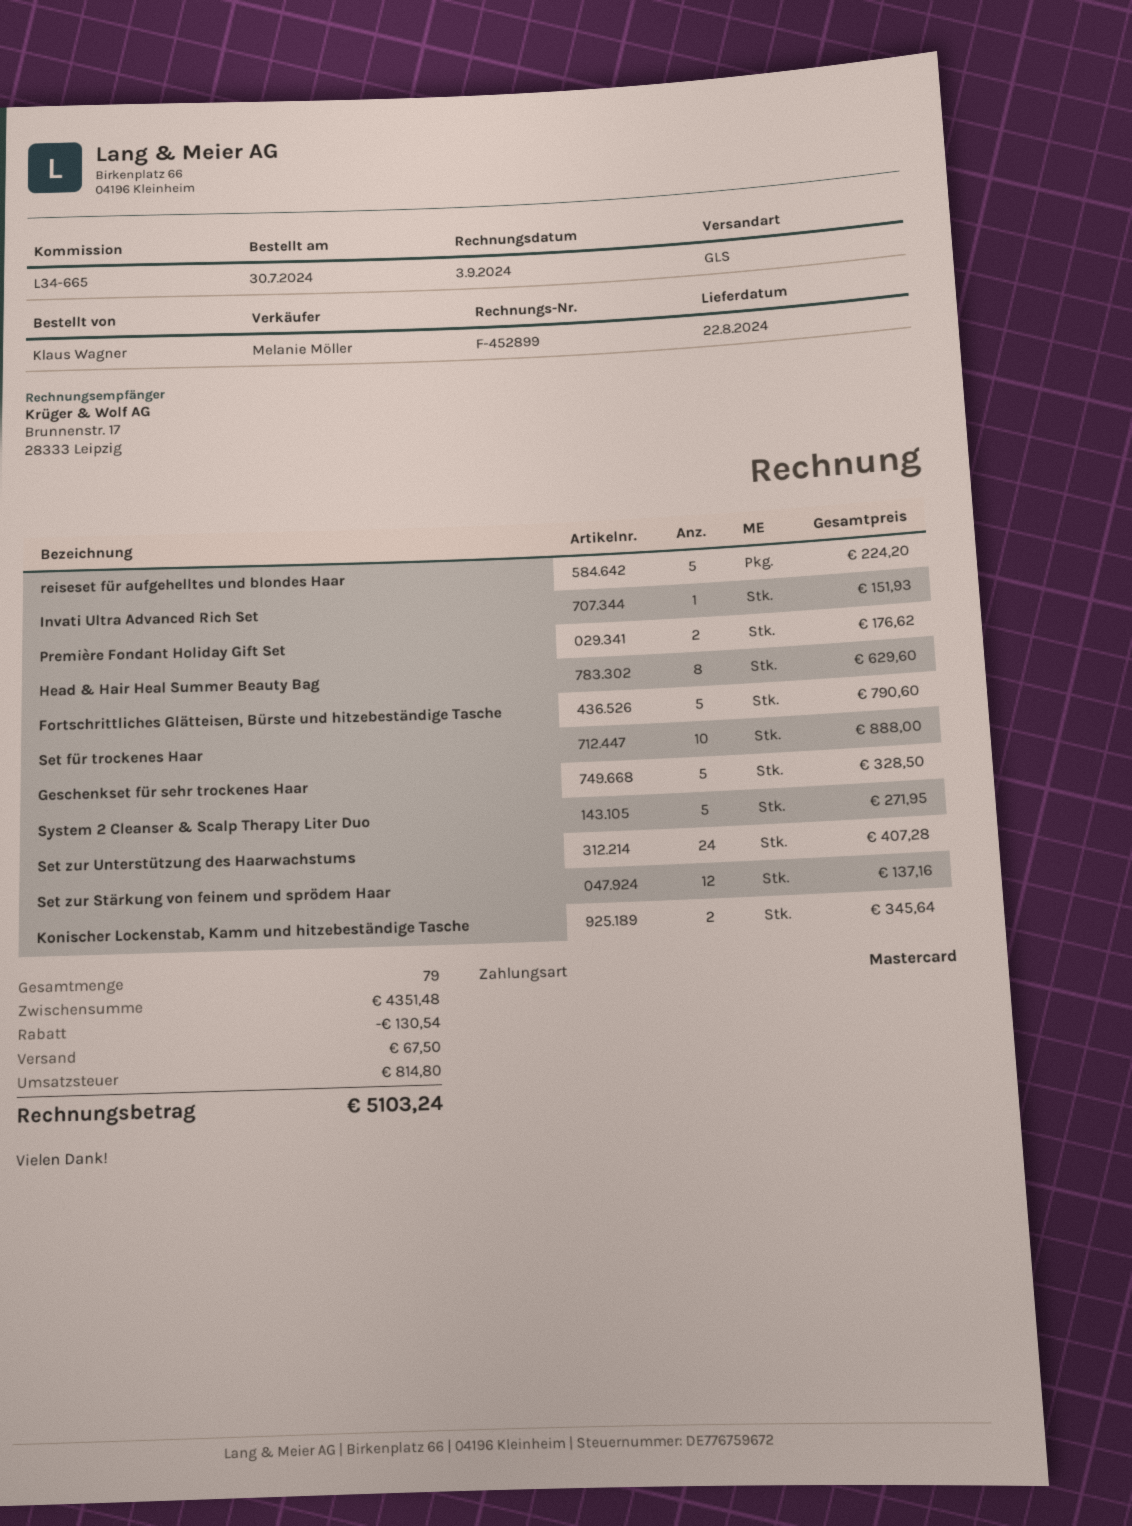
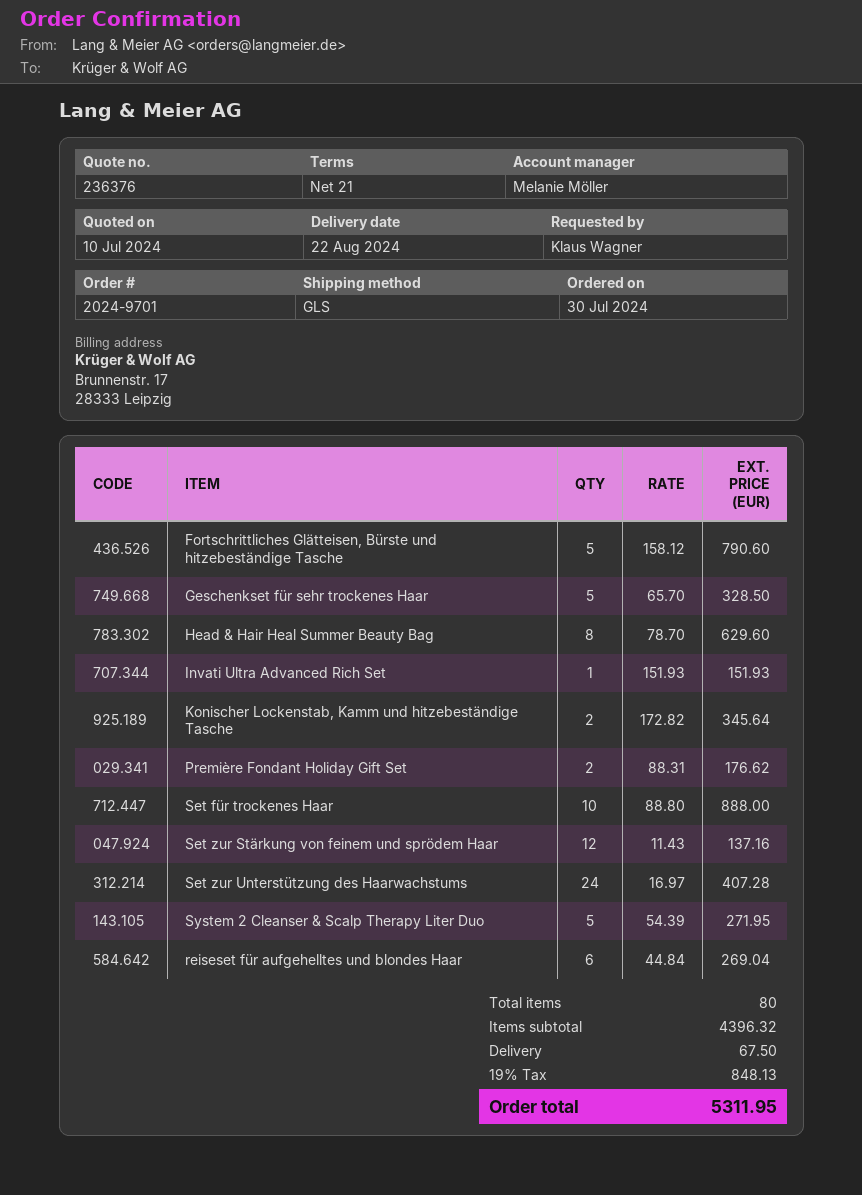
reiseset für aufgehelltes und blondes Haar: 5 for 224.20 -> 6 for 269.04
total quantity: 79 -> 80
subtotal: 4351.48 -> 4396.32
discount: 130.54 -> none
tax: 814.80 -> 848.13
total: 5103.24 -> 5311.95

